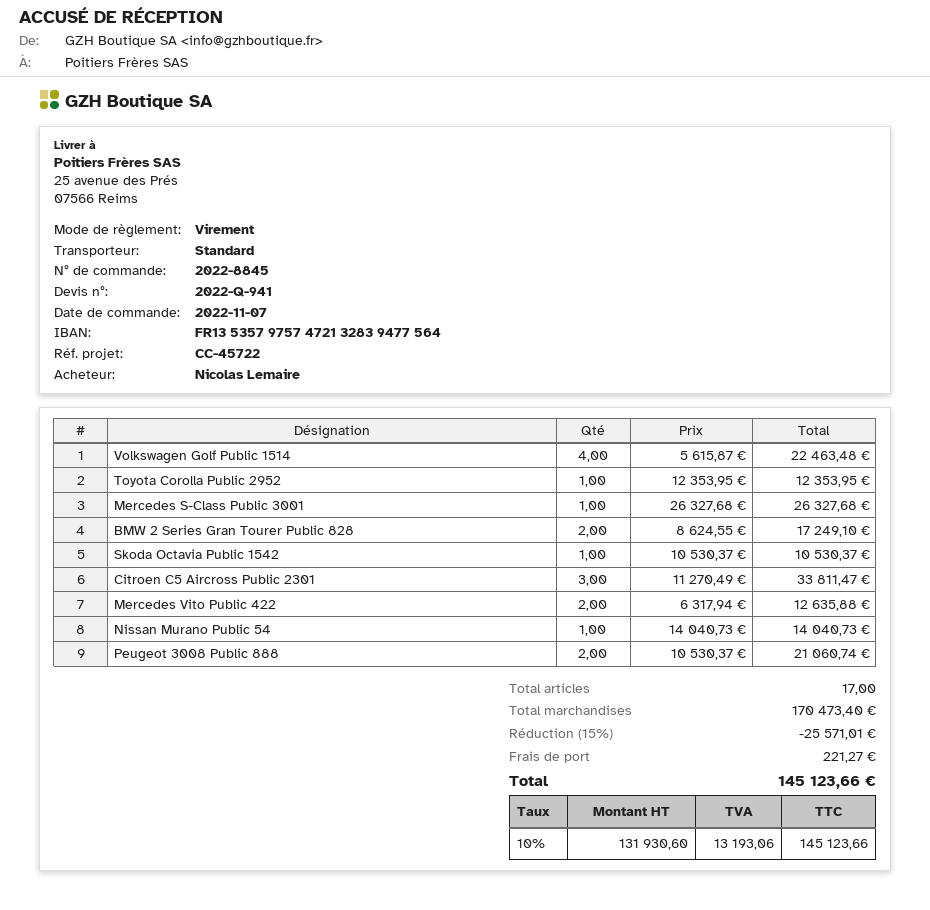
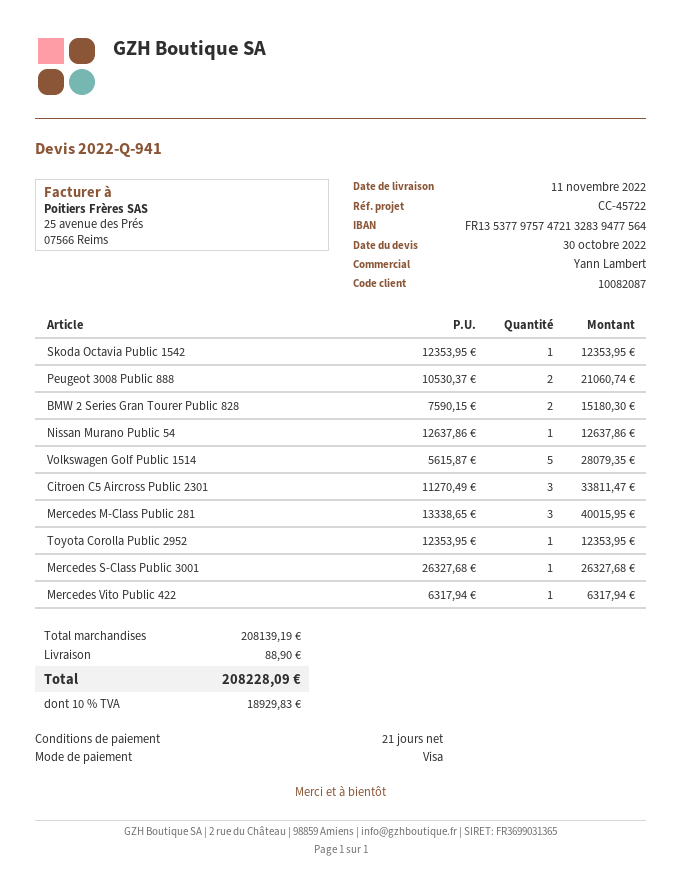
payment method: bank transfer -> Visa
bank account: FR1353579757472132839477564 -> FR1353779757472132839477564
Volkswagen Golf Public 1514: 4 x 5615.87 = 22463.48 -> 5 x 5615.87 = 28079.35
BMW 2 Series Gran Tourer Public 828: 2 x 8624.55 = 17249.10 -> 2 x 7590.15 = 15180.30
Skoda Octavia Public 1542: 1 x 10530.37 = 10530.37 -> 1 x 12353.95 = 12353.95
Mercedes Vito Public 422: 2 x 6317.94 = 12635.88 -> 1 x 6317.94 = 6317.94
Nissan Murano Public 54: 1 x 14040.73 = 14040.73 -> 1 x 12637.86 = 12637.86
Mercedes M-Class Public 281: none -> 3 x 13338.65 = 40015.95
subtotal: 170473.40 -> 208139.19
discount: 15% = 25571.01 -> none
shipping: 221.27 -> 88.90
tax: 10% = 13193.06 -> 10% = 18929.83
total: 145123.66 -> 208228.09

